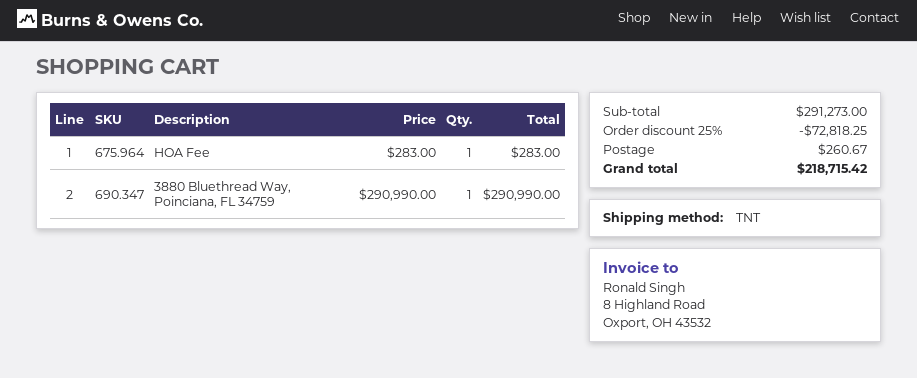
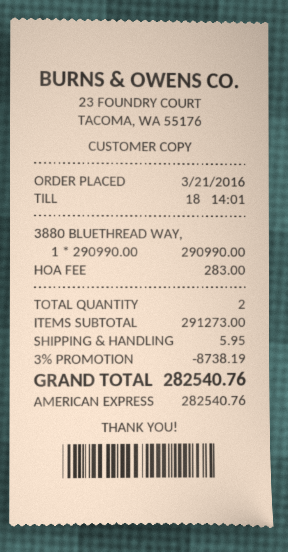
discount: 25% = 72818.25 -> 3% = 8738.19
shipping: 260.67 -> 5.95
total: 218715.42 -> 282540.76

